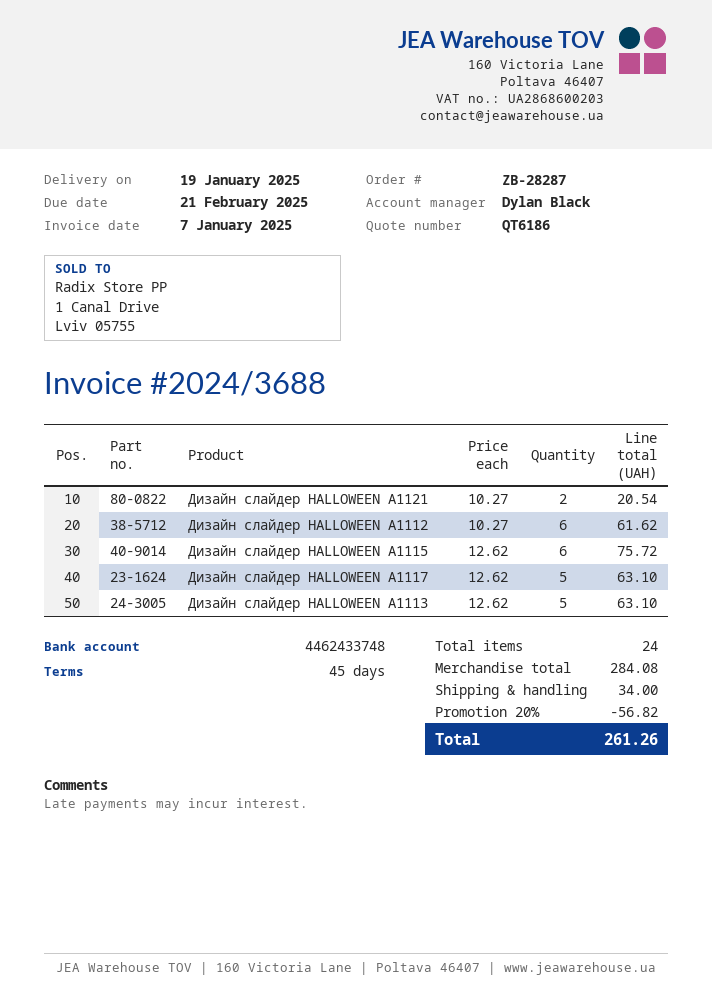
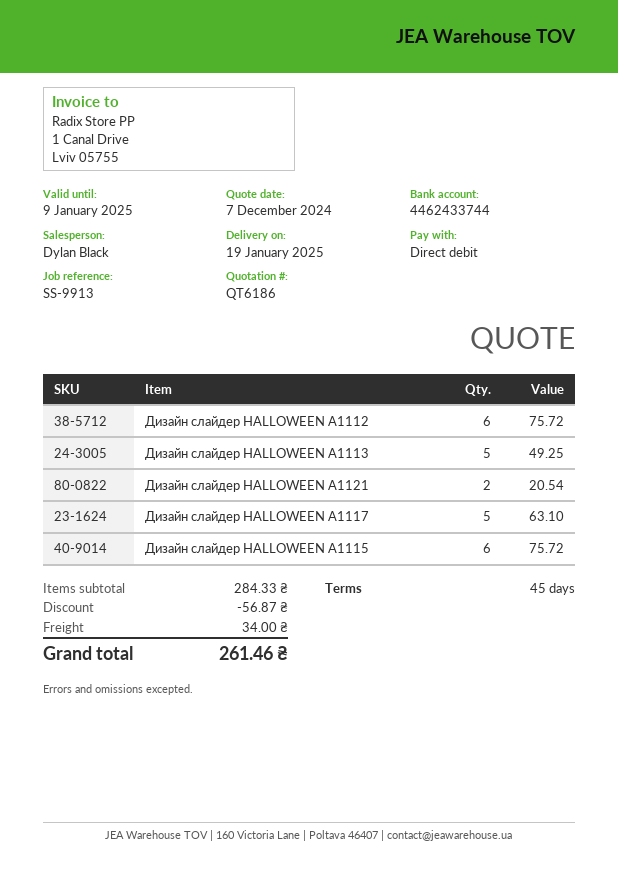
bank account: 4462433748 -> 4462433744
Дизайн слайдер HALLOWEEN А1112: 6 for 61.62 -> 6 for 75.72
Дизайн слайдер HALLOWEEN А1113: 5 for 63.10 -> 5 for 49.25
subtotal: 284.08 -> 284.33
discount: 56.82 -> 56.87
total: 261.26 -> 261.46

